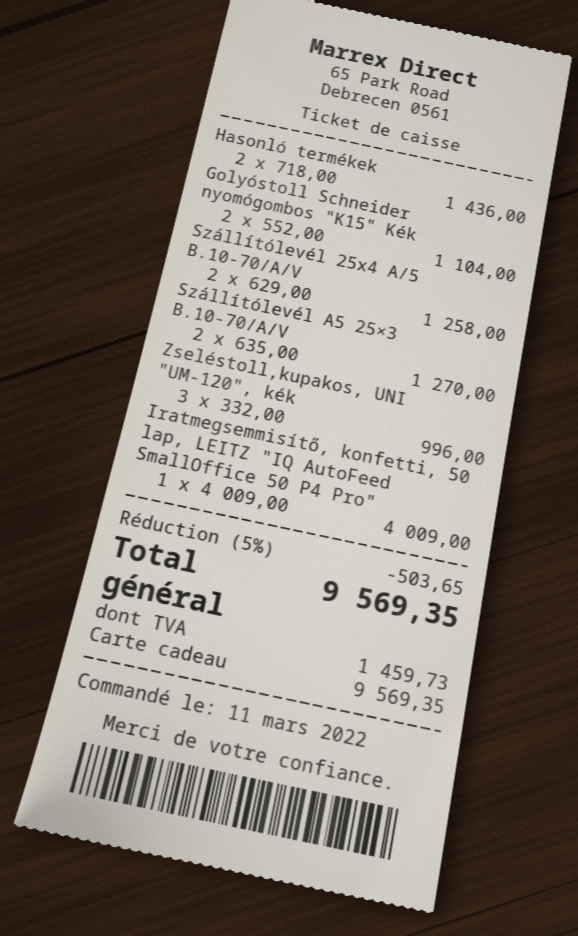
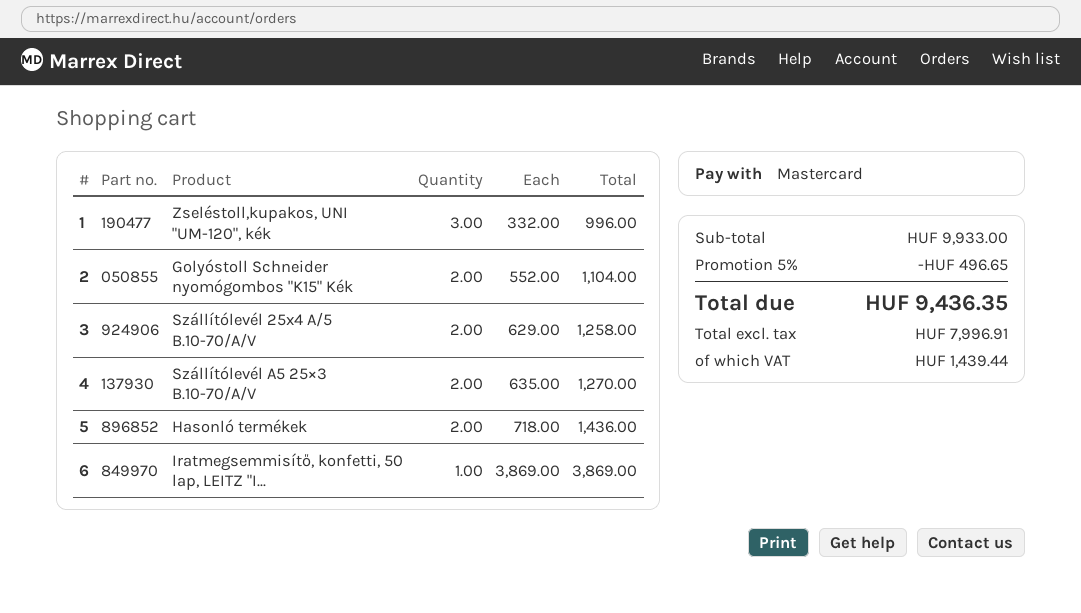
payment method: gift card -> Mastercard
Iratmegsemmisítő, konfetti, 50 lap, LEITZ "IQ AutoFeed SmallOffice 50 P4 Pro": 1 x 4009.00 = 4009.00 -> 1 x 3869.00 = 3869.00
discount: 5% = 503.65 -> 5% = 496.65
tax: 1459.73 -> 1439.44
total: 9569.35 -> 9436.35

